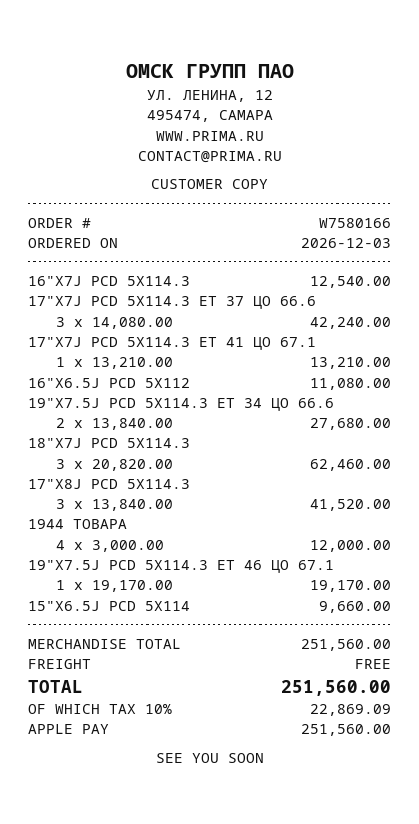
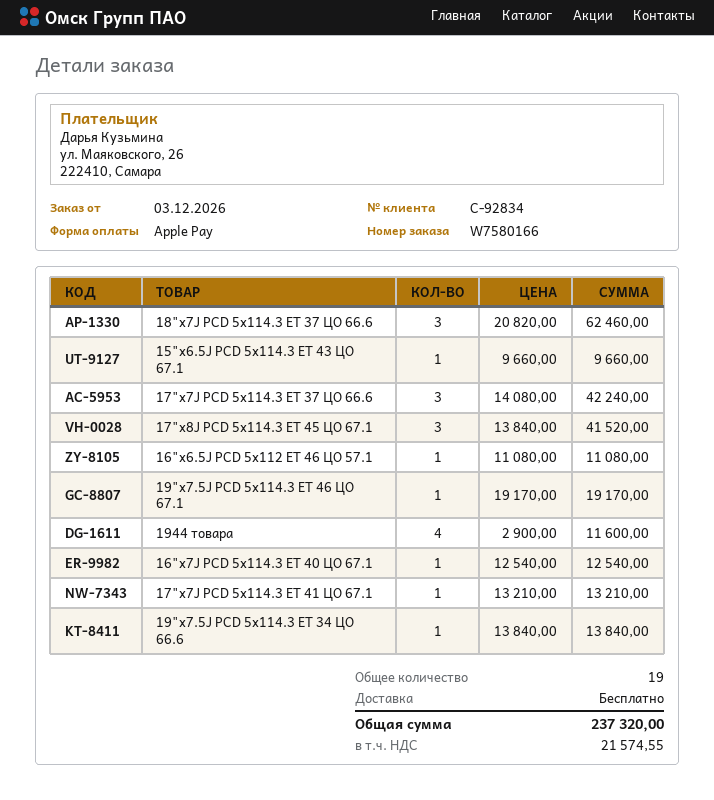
19"X7.5J PCD 5X114.3 ЕТ 34 ЦО 66.6: 2 x 13840.00 = 27680.00 -> 1 x 13840.00 = 13840.00
1944 ТОВАРА: 4 x 3000.00 = 12000.00 -> 4 x 2900.00 = 11600.00
tax: 22869.09 -> 21574.55
total: 251560.00 -> 237320.00

